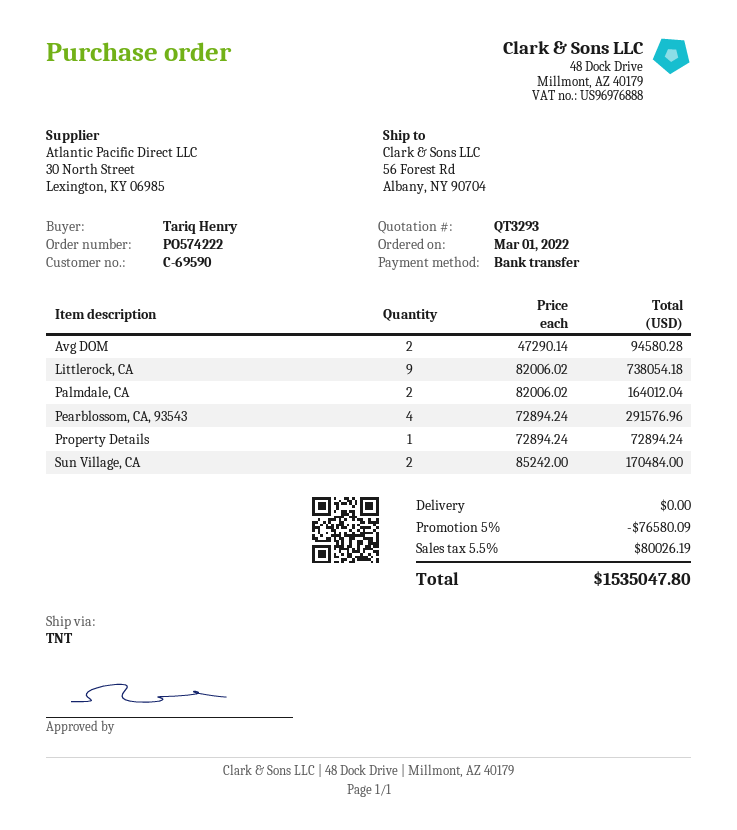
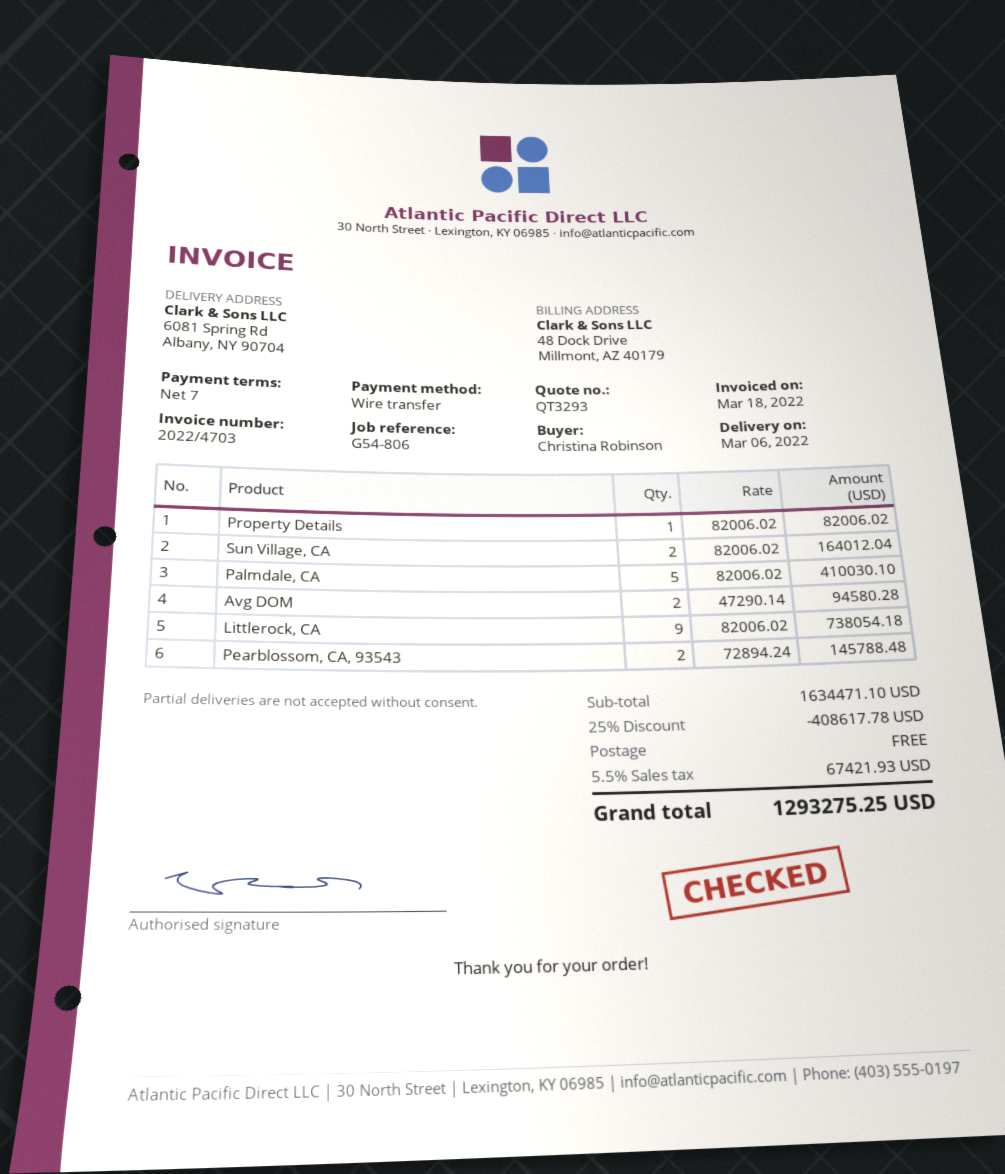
ordered by: Tariq Henry -> Christina Robinson
ship to: 56 Forest Rd, Albany, NY 90704 -> 6081 Spring Rd, Albany, NY 90704
Palmdale, CA: 2 x 82006.02 = 164012.04 -> 5 x 82006.02 = 410030.10
Pearblossom, CA, 93543: 4 x 72894.24 = 291576.96 -> 2 x 72894.24 = 145788.48
Property Details: 1 x 72894.24 = 72894.24 -> 1 x 82006.02 = 82006.02
Sun Village, CA: 2 x 85242.00 = 170484.00 -> 2 x 82006.02 = 164012.04
discount: 5% = 76580.09 -> 25% = 408617.78
tax: 5.5% = 80026.19 -> 5.5% = 67421.93
total: 1535047.80 -> 1293275.25

